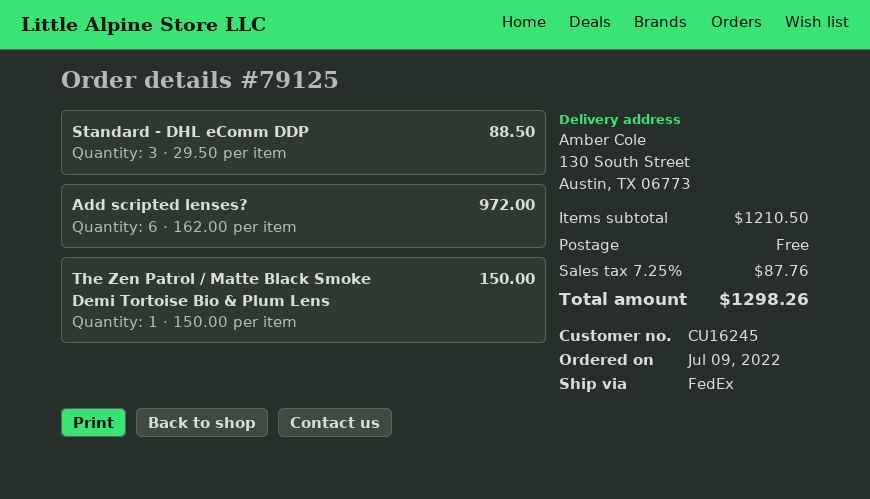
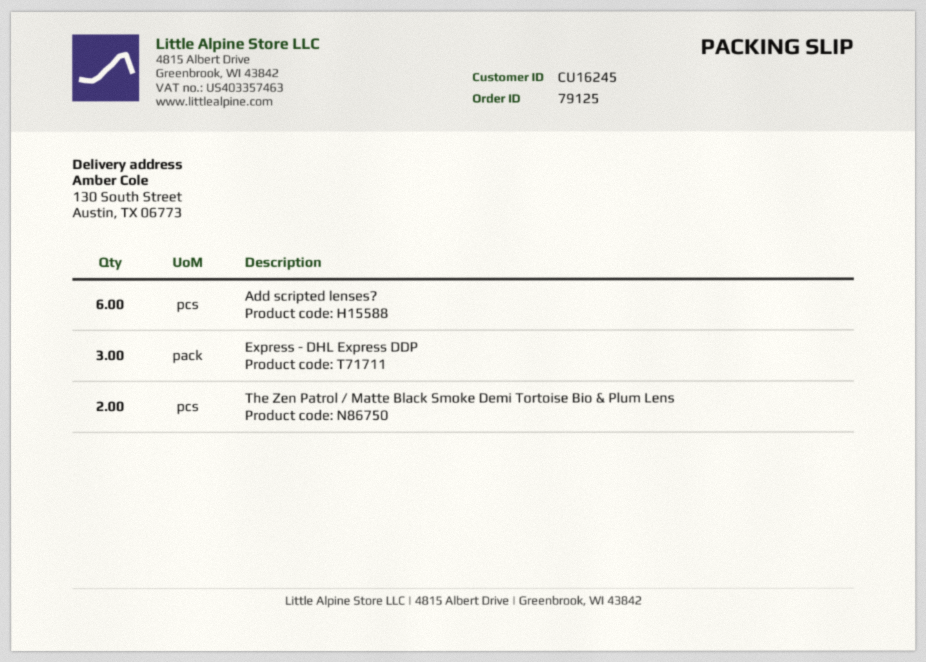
Standard - DHL eComm DDP: 3 -> none
The Zen Patrol / Matte Black Smoke Demi Tortoise Bio & Plum Lens: 1 -> 2
Express - DHL Express DDP: none -> 3

